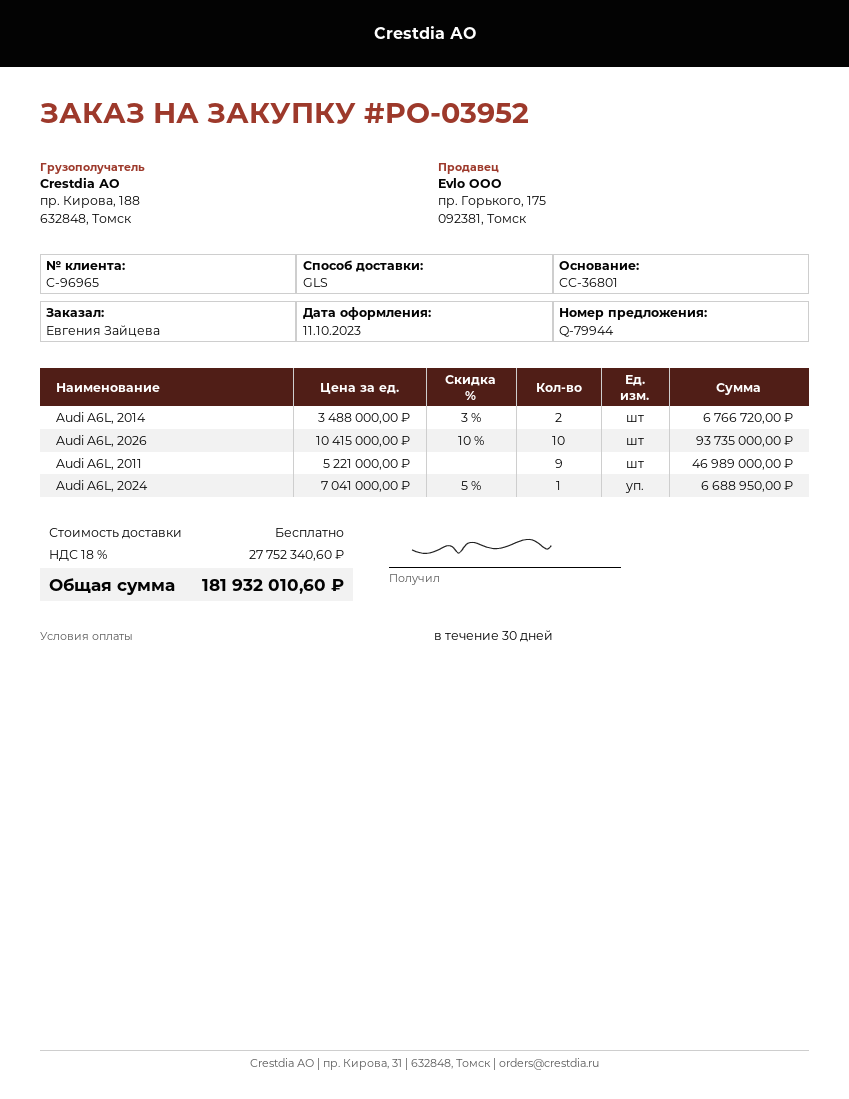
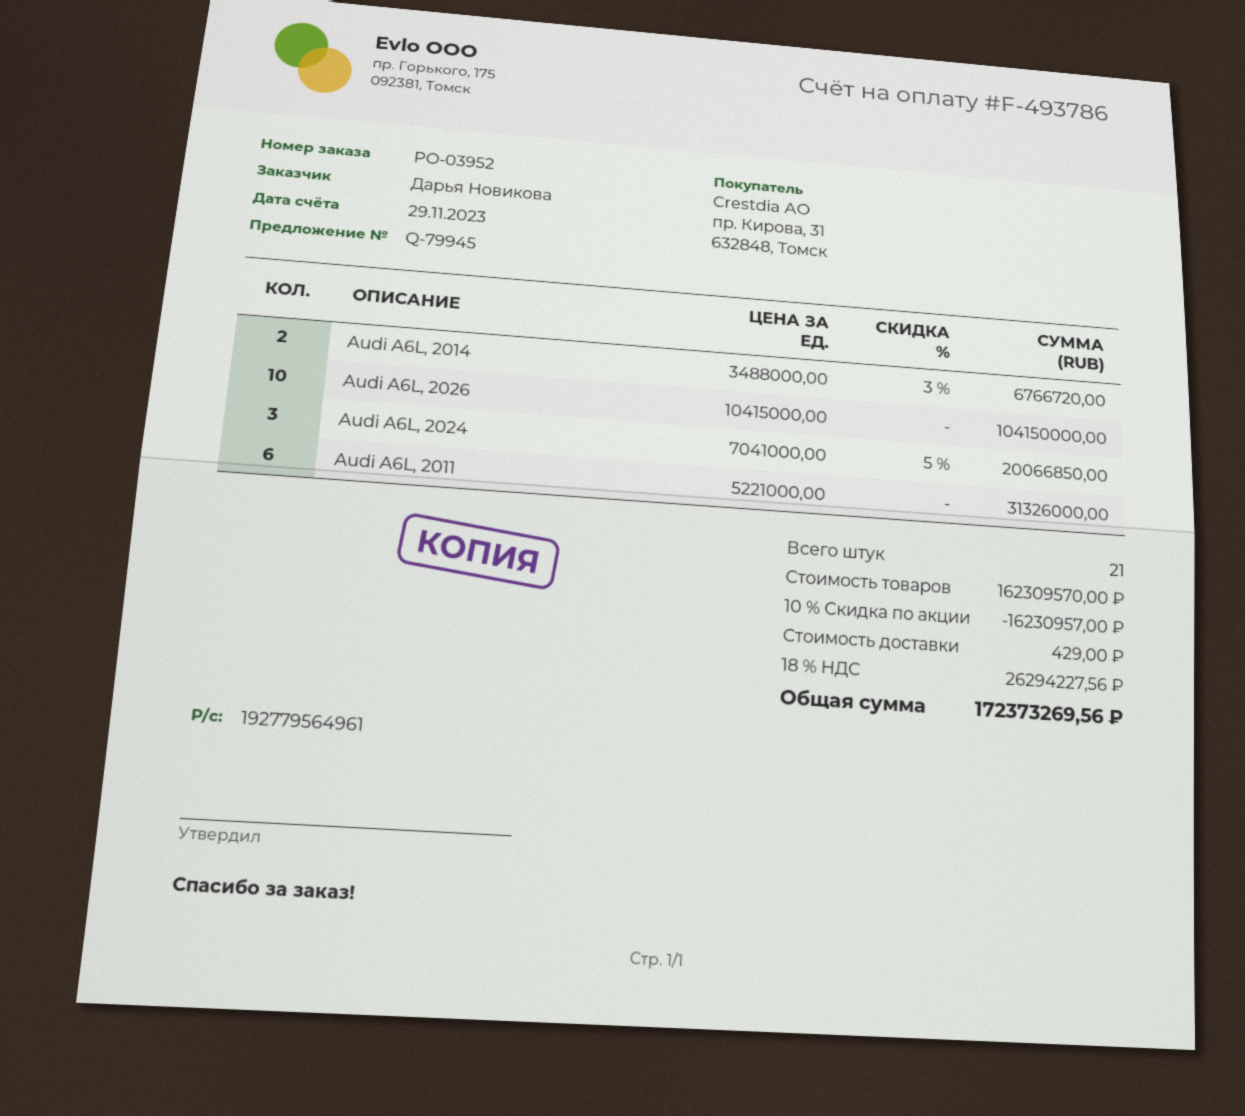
quote number: Q-79944 -> Q-79945
ordered by: Евгения Зайцева -> Дарья Новикова
Audi A6L, 2026: 10 x 10415000.00 - 10% = 93735000.00 -> 10 x 10415000.00 = 104150000.00
Audi A6L, 2011: 9 x 5221000.00 = 46989000.00 -> 6 x 5221000.00 = 31326000.00
Audi A6L, 2024: 1 x 7041000.00 - 5% = 6688950.00 -> 3 x 7041000.00 - 5% = 20066850.00
discount: none -> 10% = 16230957.00
shipping: 0.00 -> 429.00
tax: 18% = 27752340.60 -> 18% = 26294227.56
total: 181932010.60 -> 172373269.56

